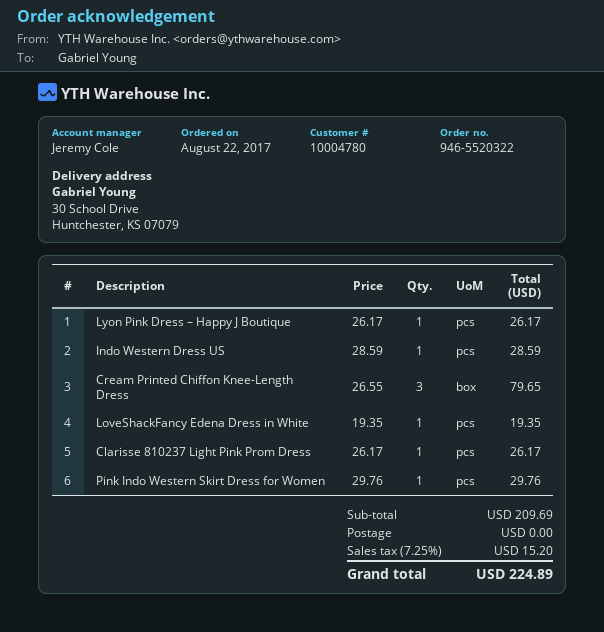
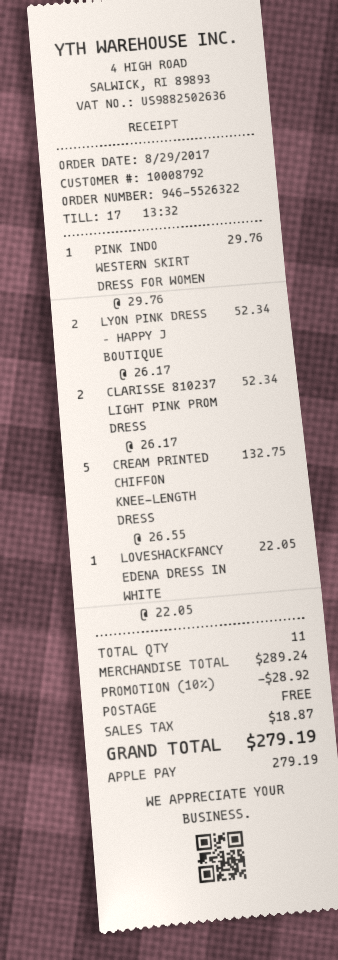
order number: 946-5520322 -> 946-5526322
order date: 2017-08-22 -> 2017-08-29
customer number: 10004780 -> 10008792
Lyon Pink Dress – Happy J Boutique: 1 x 26.17 = 26.17 -> 2 x 26.17 = 52.34
Indo Western Dress US: 1 x 28.59 = 28.59 -> none
Cream Printed Chiffon Knee-Length Dress: 3 x 26.55 = 79.65 -> 5 x 26.55 = 132.75
LoveShackFancy Edena Dress in White: 1 x 19.35 = 19.35 -> 1 x 22.05 = 22.05
Clarisse 810237 Light Pink Prom Dress: 1 x 26.17 = 26.17 -> 2 x 26.17 = 52.34
subtotal: 209.69 -> 289.24
discount: none -> 10% = 28.92
tax: 15.20 -> 18.87
total: 224.89 -> 279.19

